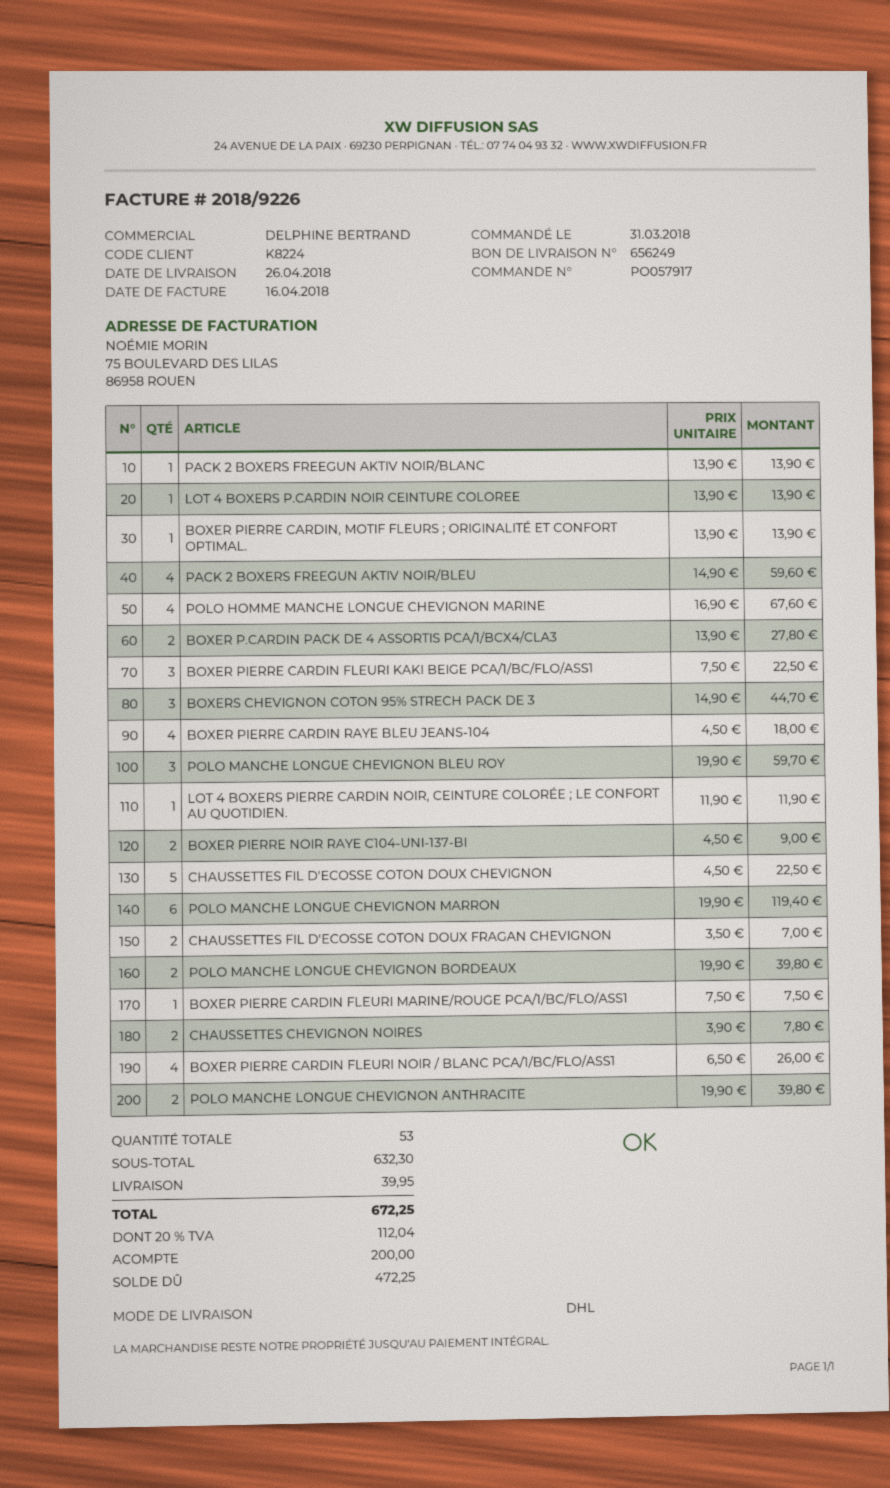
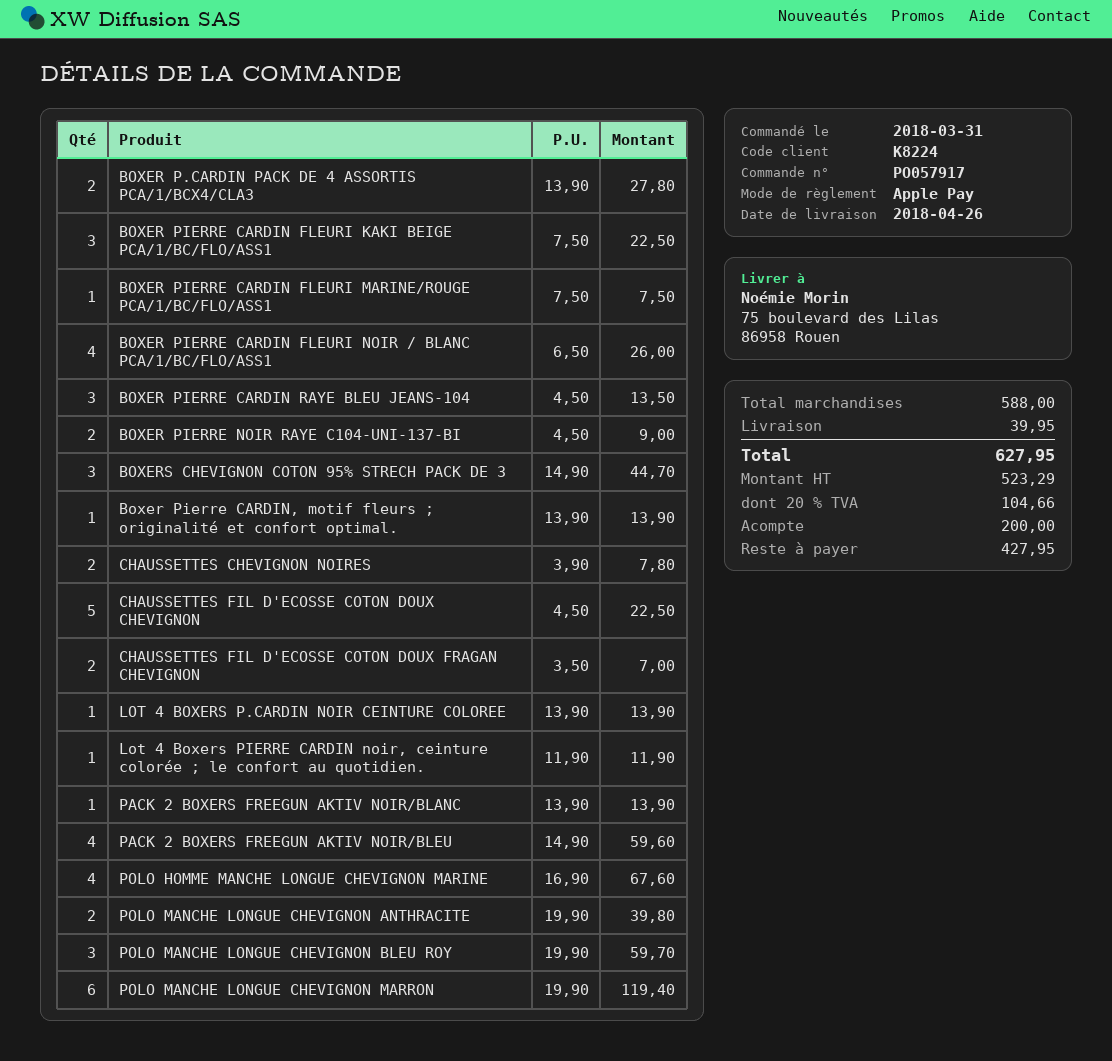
BOXER PIERRE CARDIN RAYE BLEU JEANS-104: 4 x 4.50 = 18.00 -> 3 x 4.50 = 13.50
POLO MANCHE LONGUE CHEVIGNON BORDEAUX: 2 x 19.90 = 39.80 -> none
subtotal: 632.30 -> 588.00
tax: 20% = 112.04 -> 20% = 104.66
total: 672.25 -> 627.95
balance: 472.25 -> 427.95

